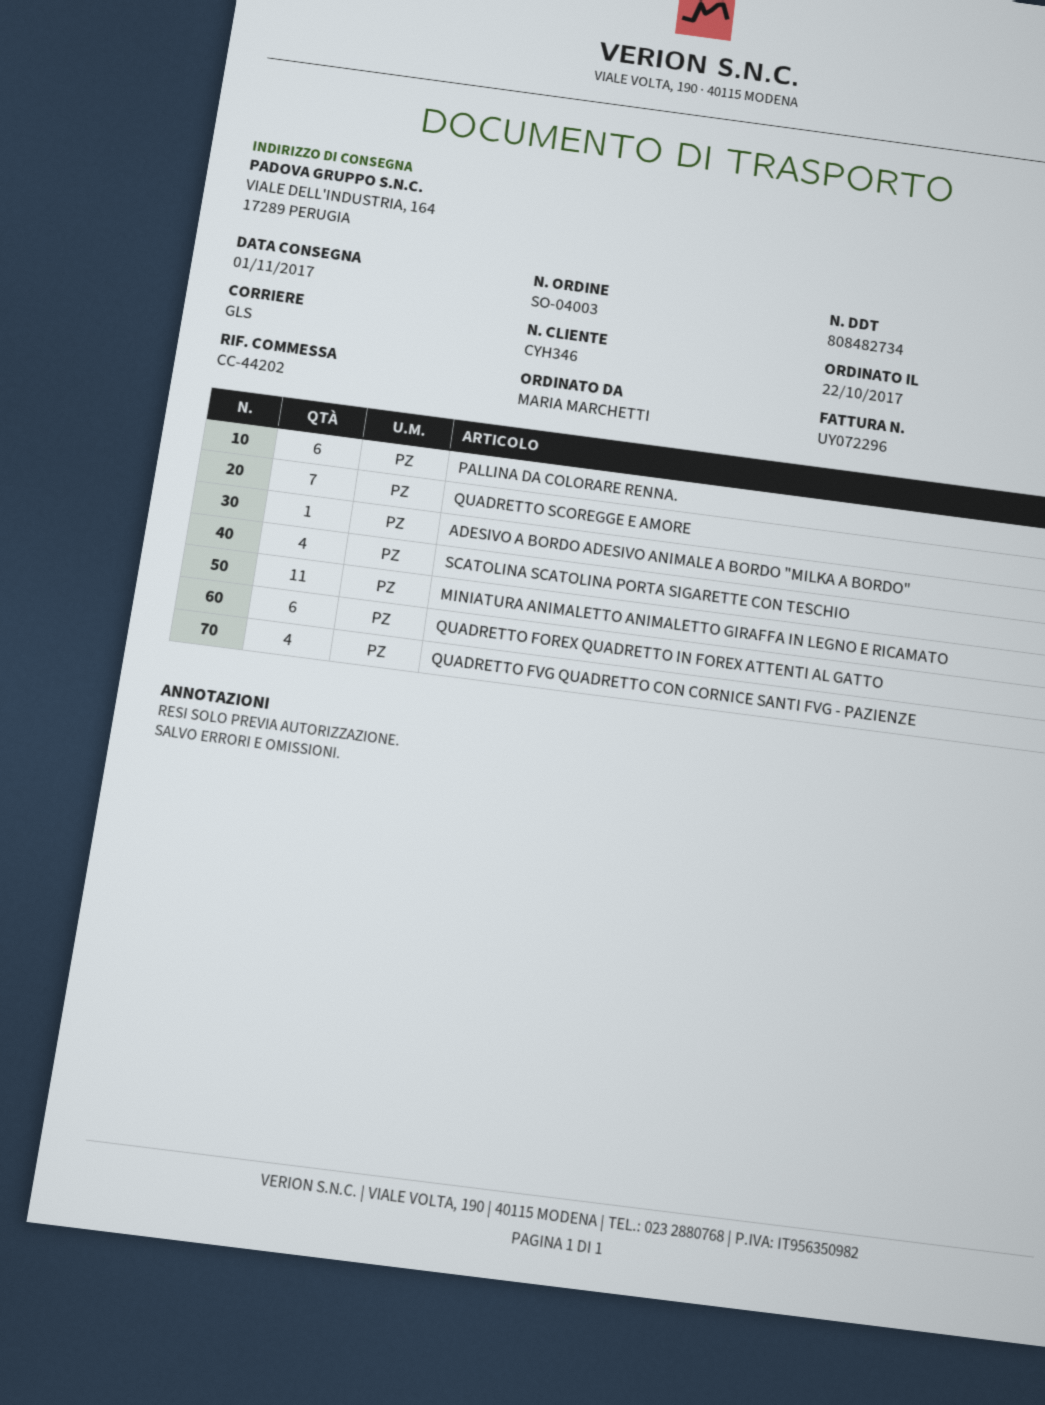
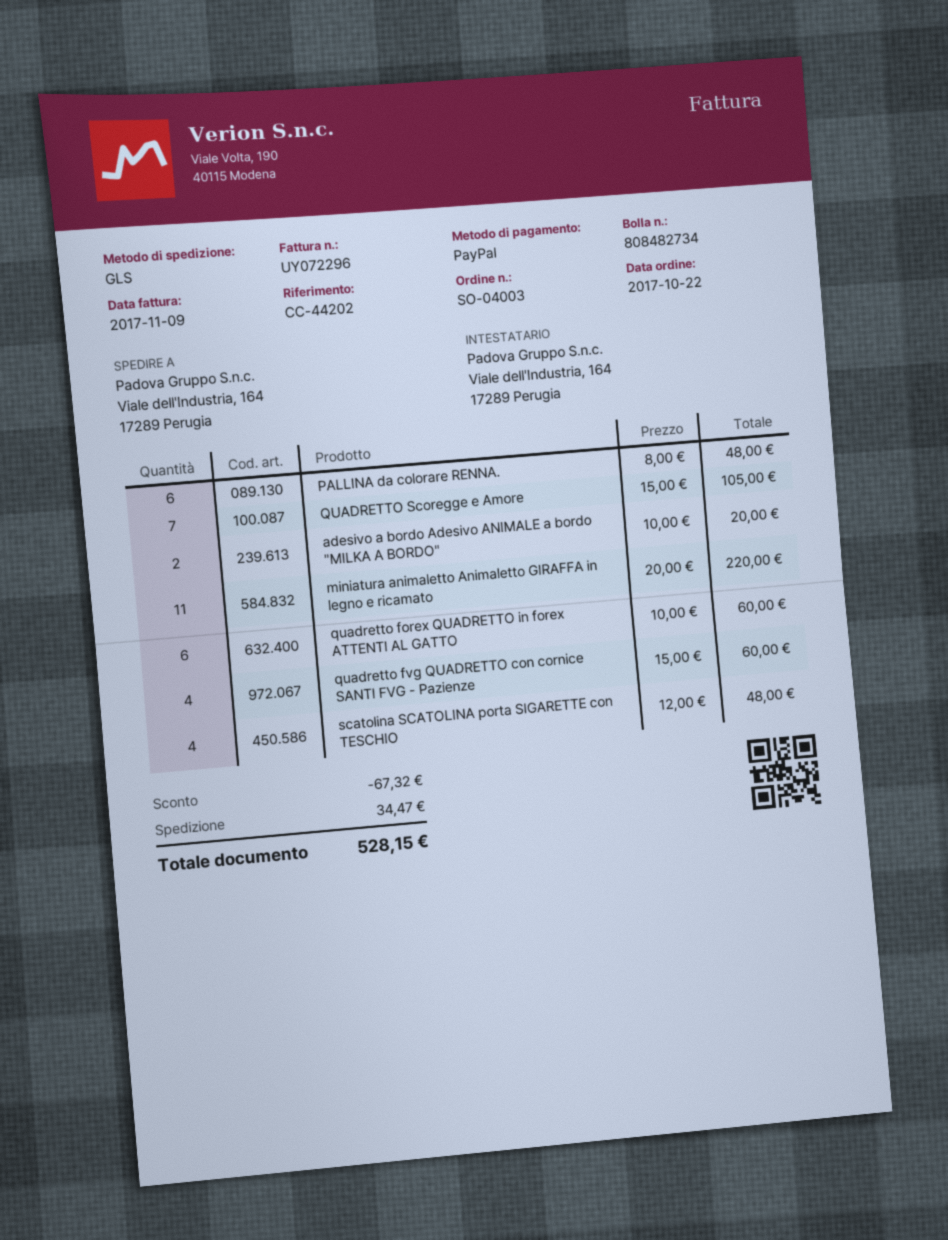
ADESIVO A BORDO ADESIVO ANIMALE A BORDO "MILKA A BORDO": 1 -> 2

